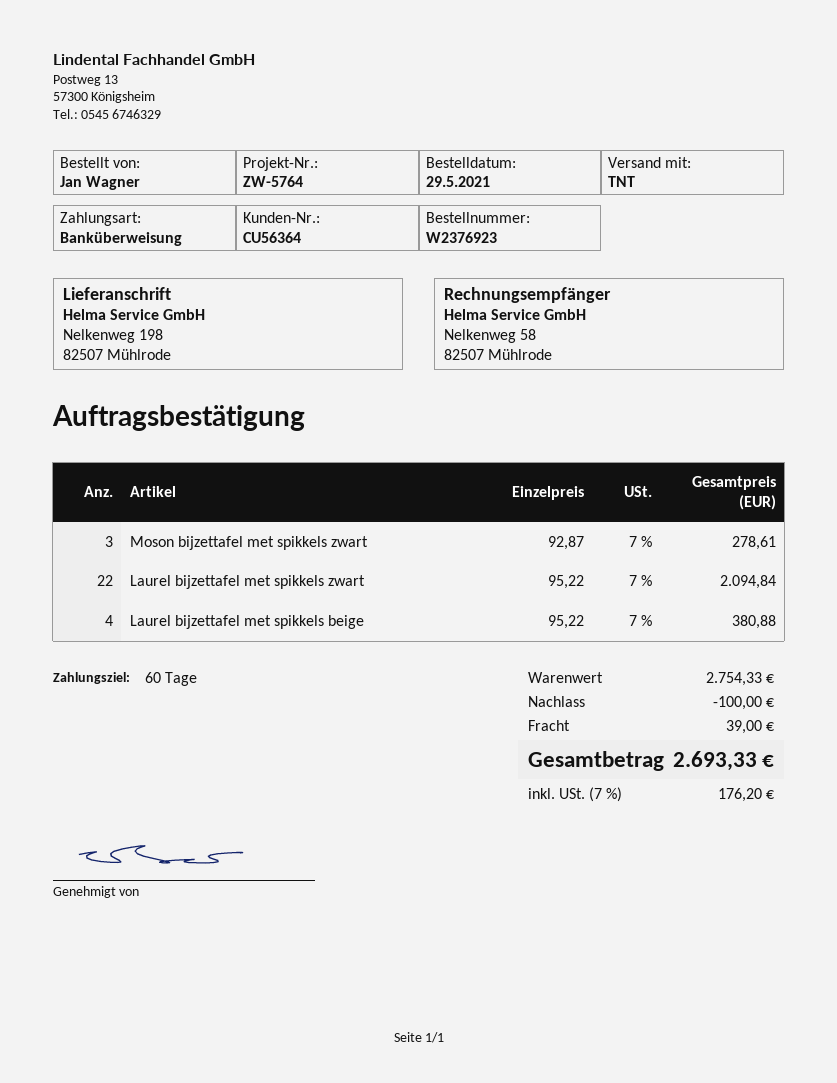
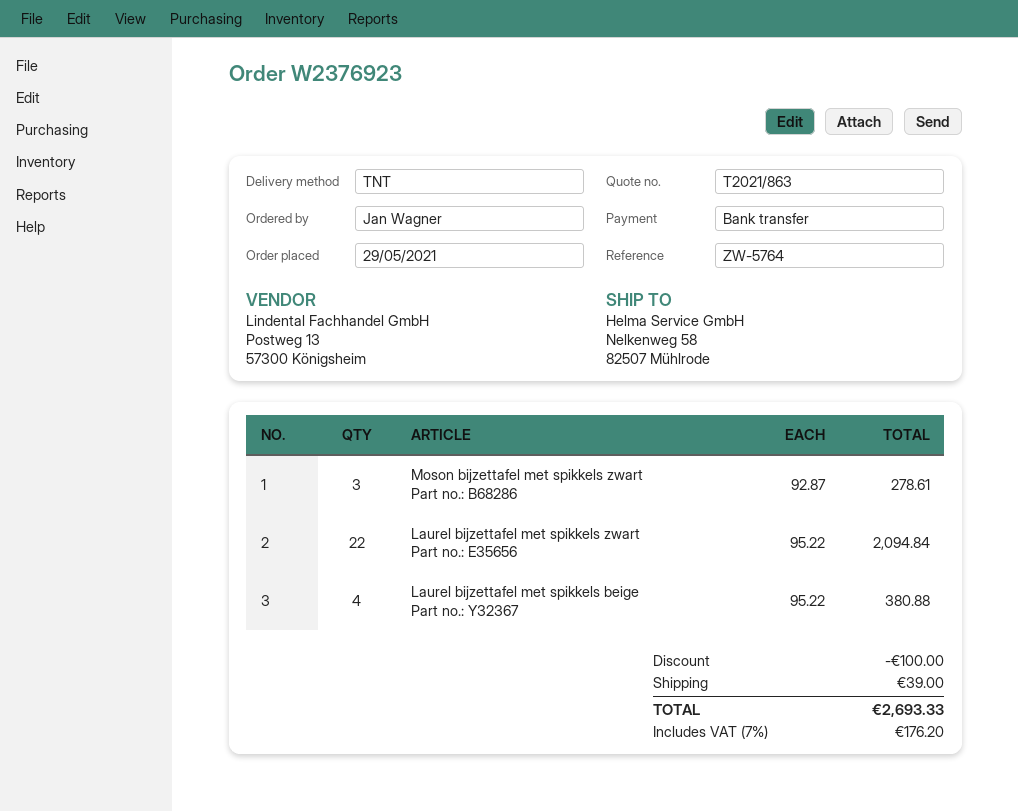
ship to: Nelkenweg 198, 82507 Mühlrode -> Nelkenweg 58, 82507 Mühlrode

